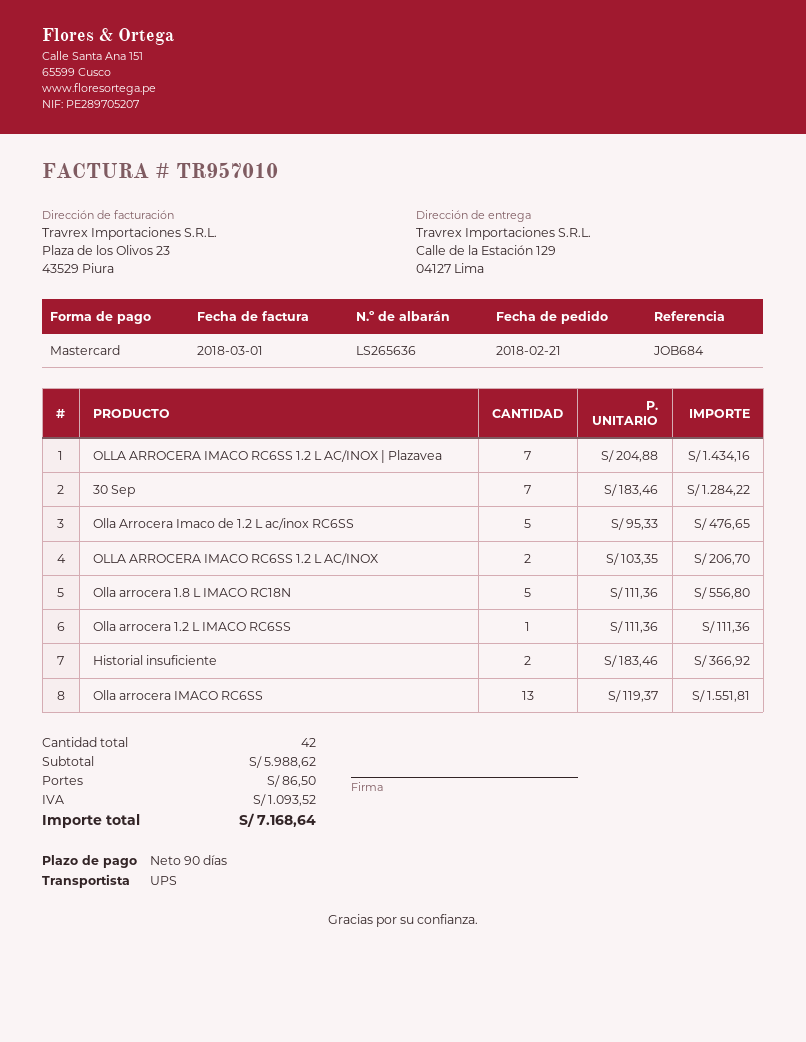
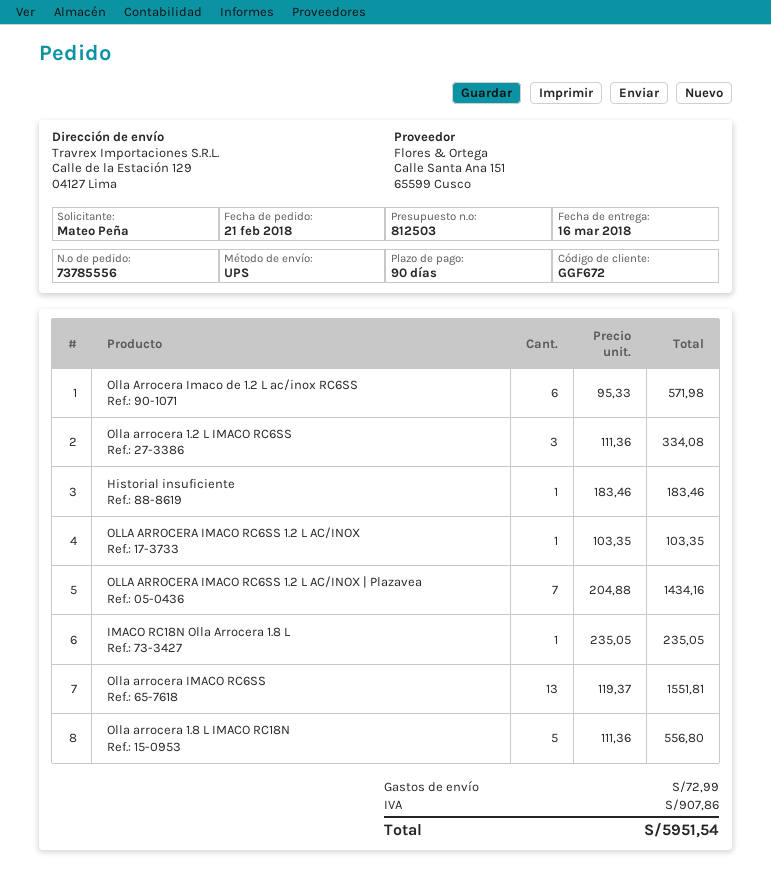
30 Sep: 7 x 183.46 = 1284.22 -> none
Olla Arrocera Imaco de 1.2 L ac/inox RC6SS: 5 x 95.33 = 476.65 -> 6 x 95.33 = 571.98
OLLA ARROCERA IMACO RC6SS 1.2 L AC/INOX: 2 x 103.35 = 206.70 -> 1 x 103.35 = 103.35
Olla arrocera 1.2 L IMACO RC6SS: 1 x 111.36 = 111.36 -> 3 x 111.36 = 334.08
Historial insuficiente: 2 x 183.46 = 366.92 -> 1 x 183.46 = 183.46
IMACO RC18N Olla Arrocera 1.8 L: none -> 1 x 235.05 = 235.05
shipping: 86.50 -> 72.99
tax: 1093.52 -> 907.86
total: 7168.64 -> 5951.54

